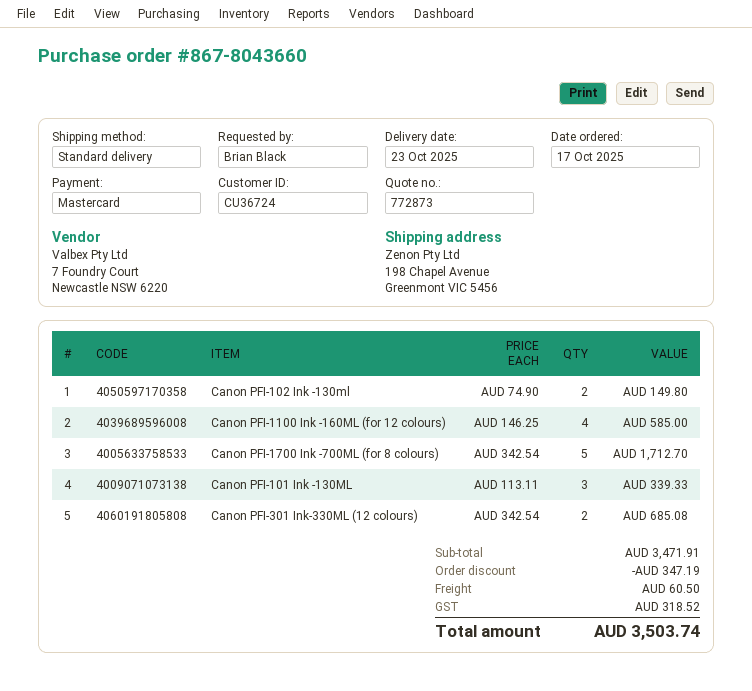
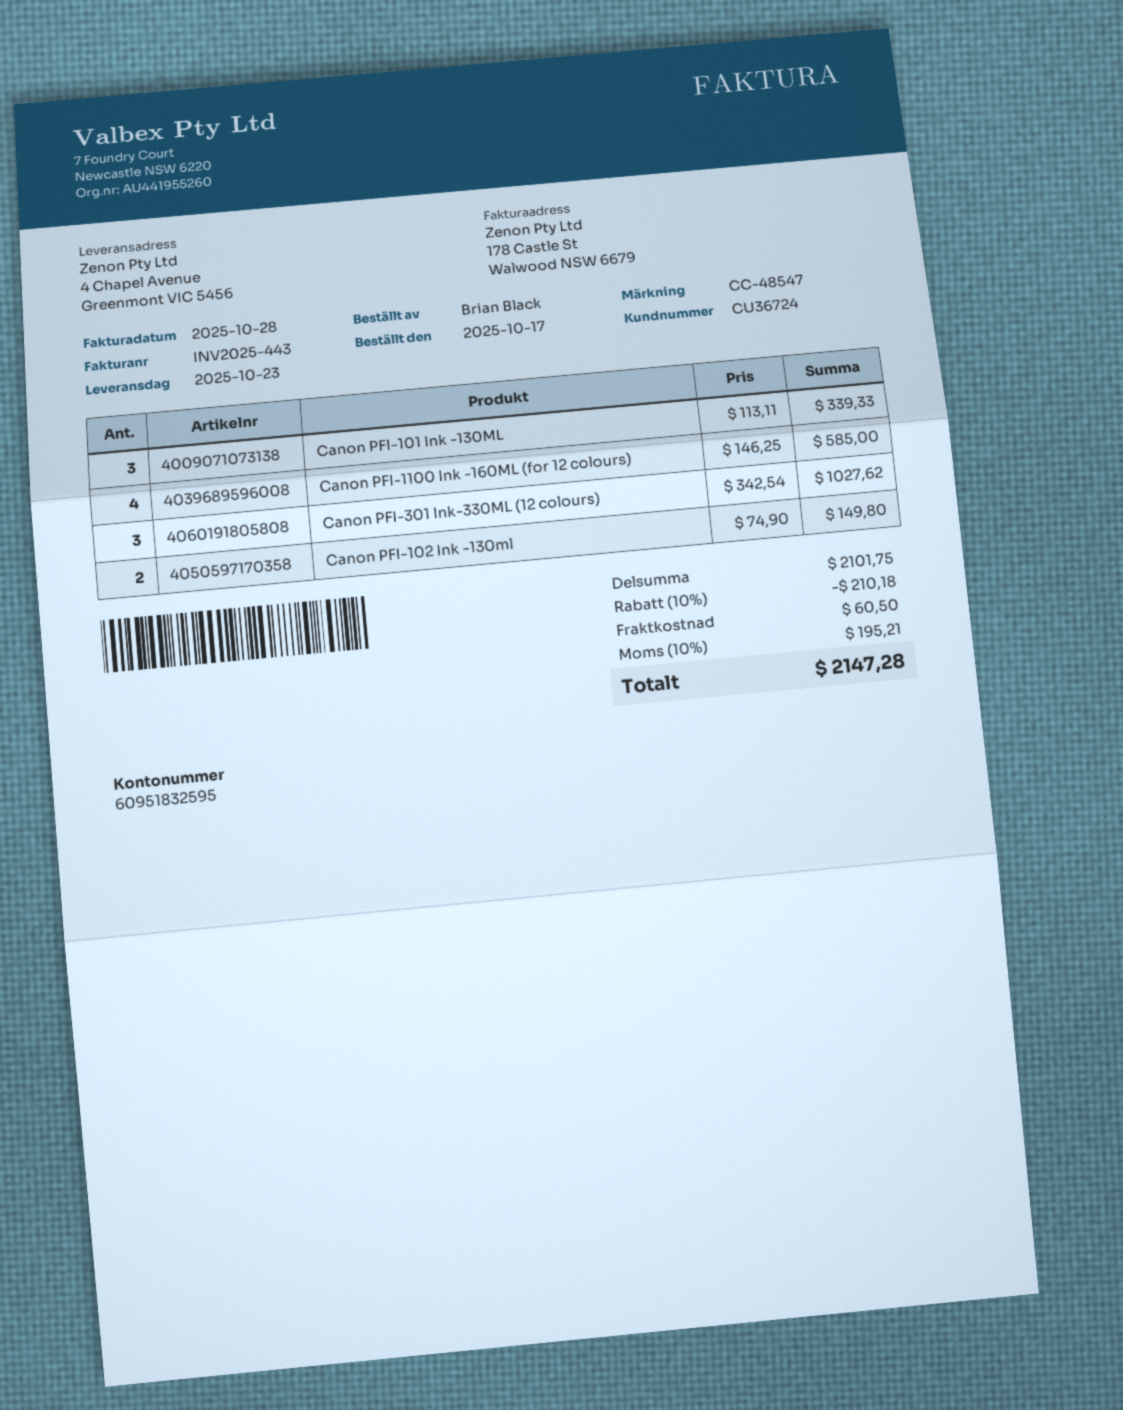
ship to: 198 Chapel Avenue, Greenmont VIC 5456 -> 4 Chapel Avenue, Greenmont VIC 5456
Canon PFI-1700 Ink -700ML (for 8 colours): 5 x 342.54 = 1712.70 -> none
Canon PFI-301 Ink-330ML (12 colours): 2 x 342.54 = 685.08 -> 3 x 342.54 = 1027.62
subtotal: 3471.91 -> 2101.75
discount: 347.19 -> 210.18
tax: 318.52 -> 195.21
total: 3503.74 -> 2147.28

